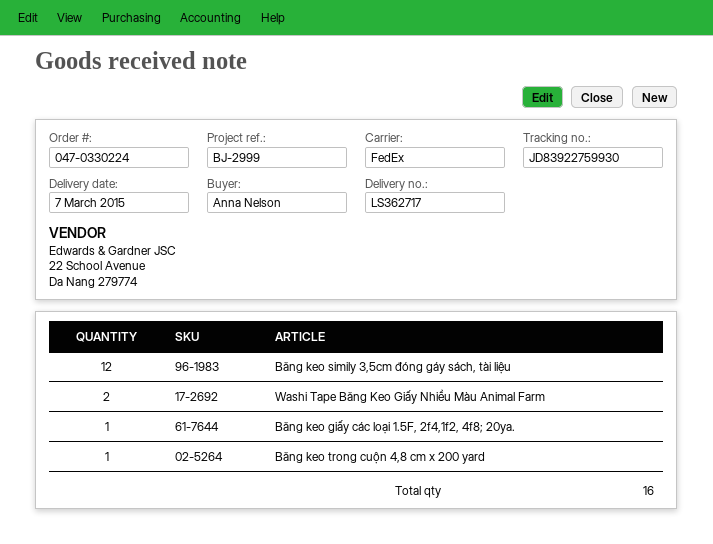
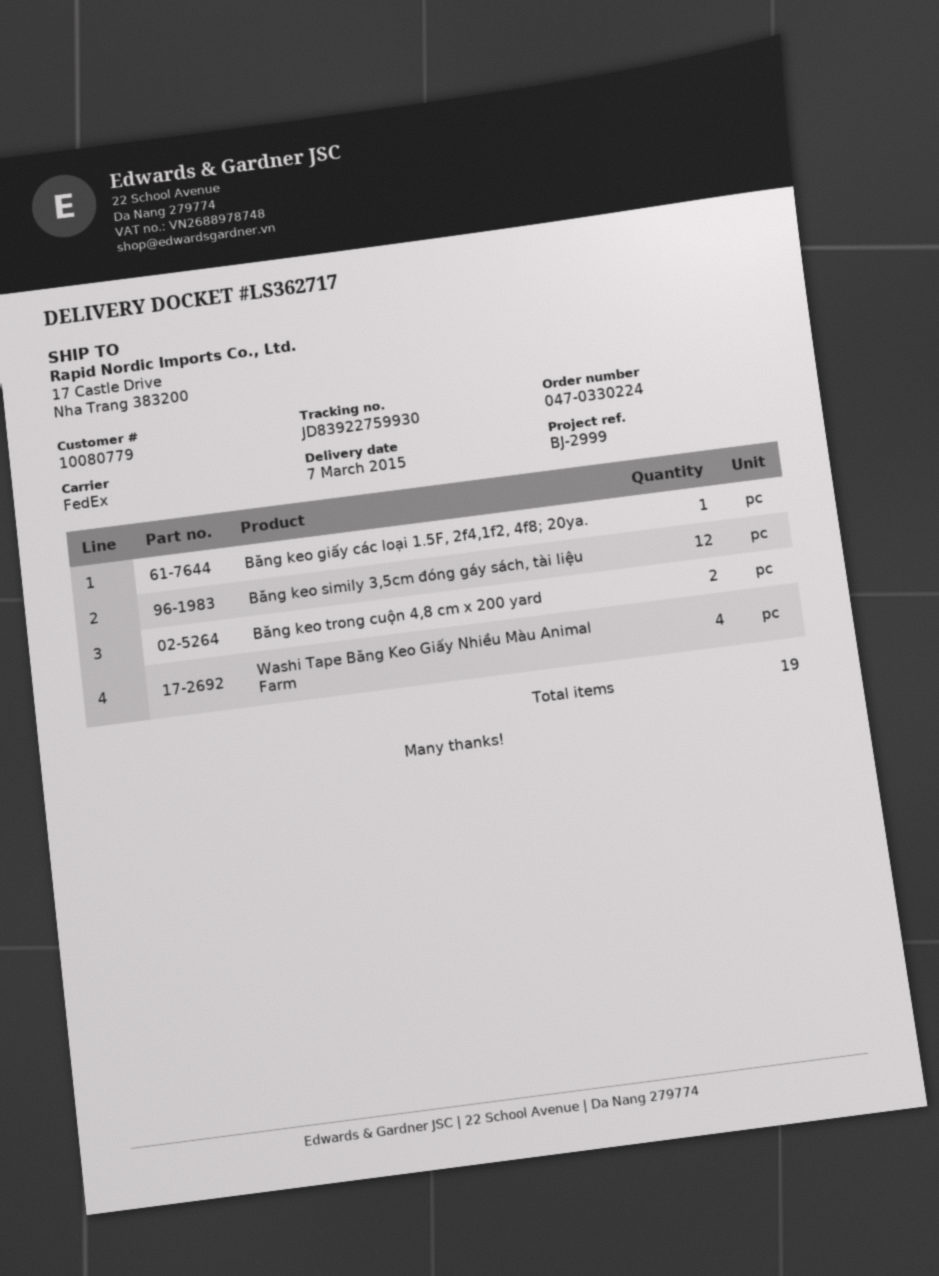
Washi Tape Băng Keo Giấy Nhiều Màu Animal Farm: 2 -> 4
Băng keo trong cuộn 4,8 cm x 200 yard: 1 -> 2
total quantity: 16 -> 19

